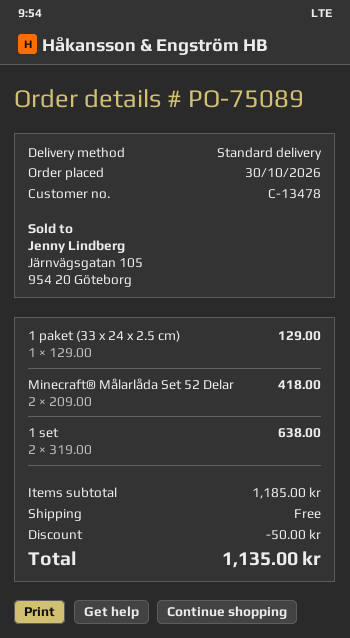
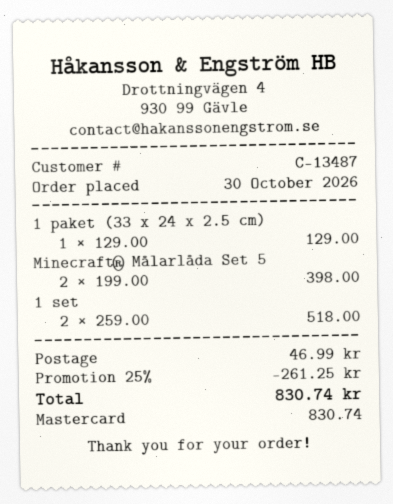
customer number: C-13478 -> C-13487
Minecraft® Målarlåda Set 52 Delar: 2 x 209.00 = 418.00 -> 2 x 199.00 = 398.00
1 set: 2 x 319.00 = 638.00 -> 2 x 259.00 = 518.00
discount: 50.00 -> 261.25
shipping: 0.00 -> 46.99
total: 1135.00 -> 830.74

